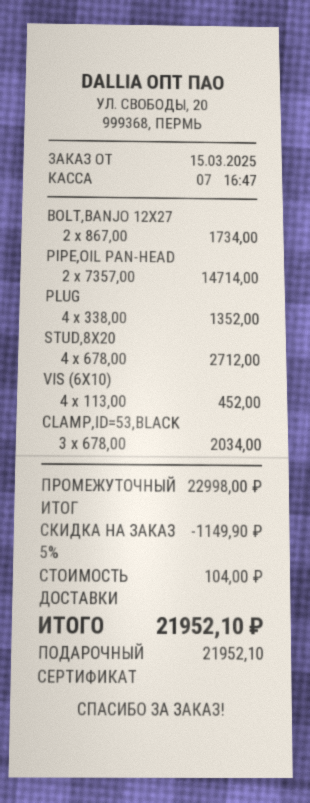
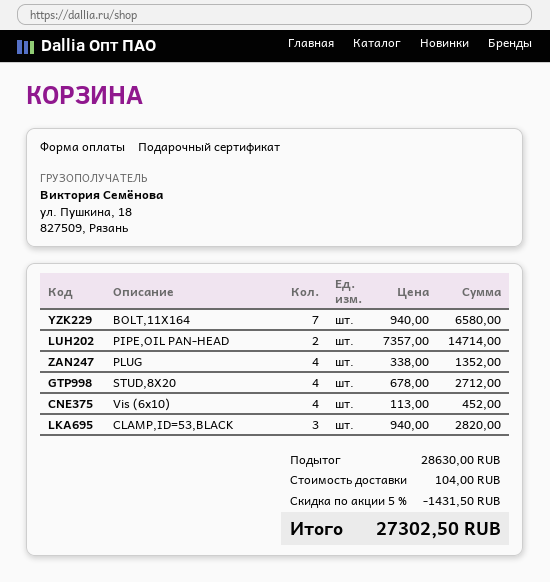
BOLT,BANJO 12X27: 2 x 867.00 = 1734.00 -> none
CLAMP,ID=53,BLACK: 3 x 678.00 = 2034.00 -> 3 x 940.00 = 2820.00
BOLT,11X164: none -> 7 x 940.00 = 6580.00
subtotal: 22998.00 -> 28630.00
discount: 5% = 1149.90 -> 5% = 1431.50
total: 21952.10 -> 27302.50

